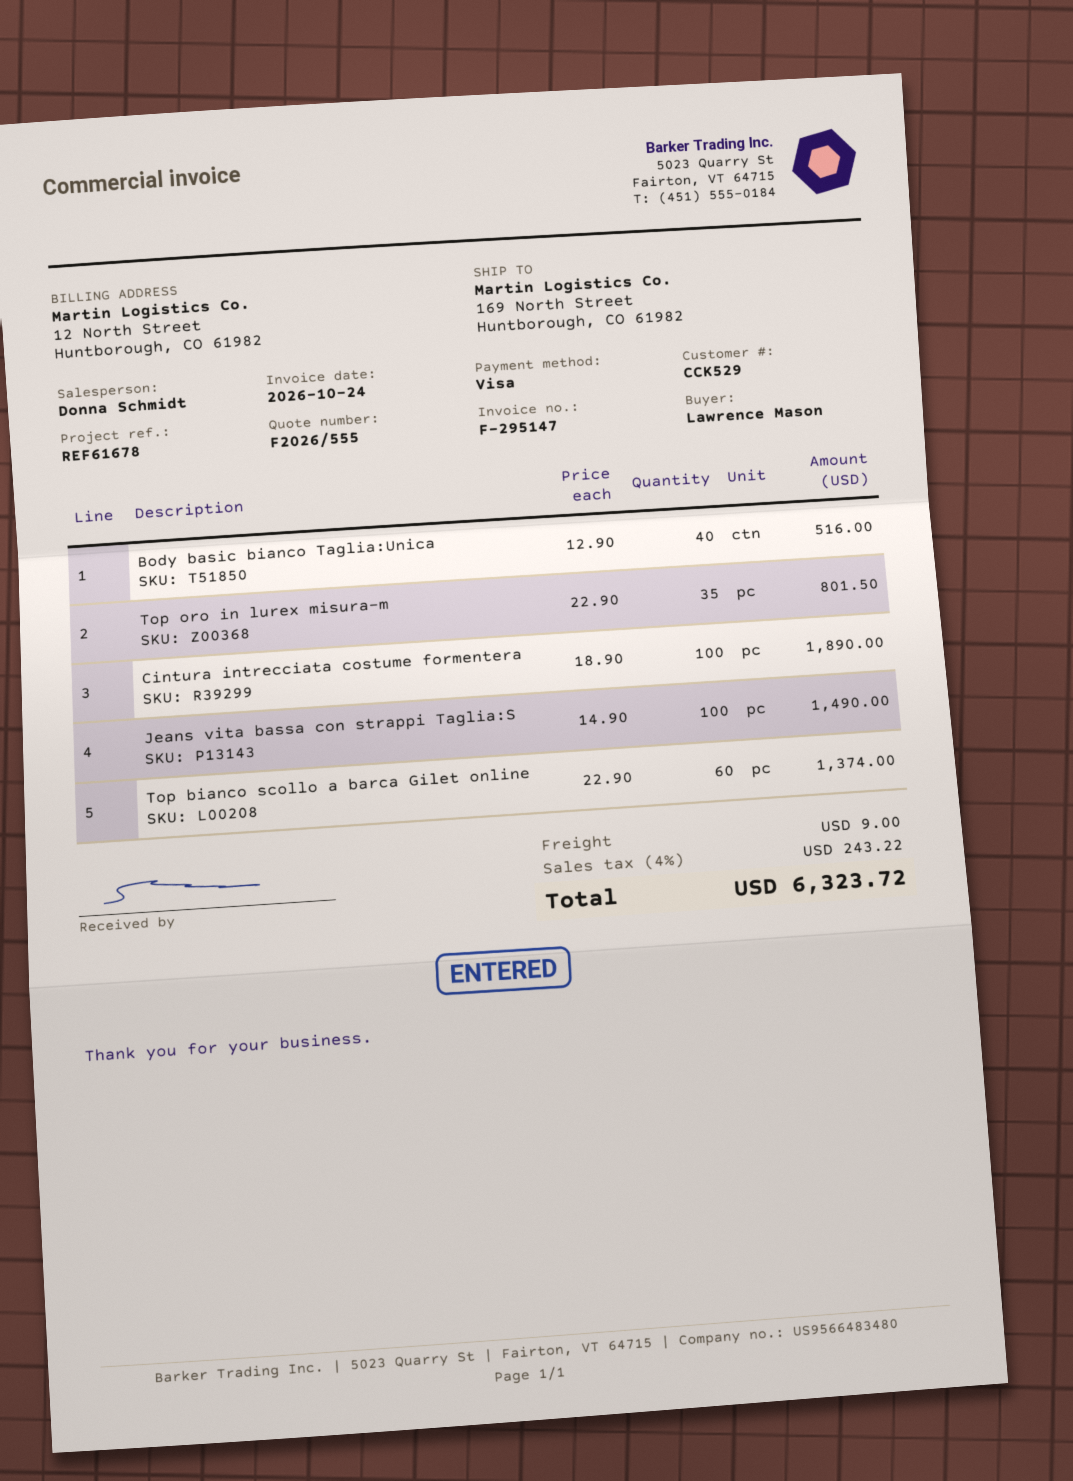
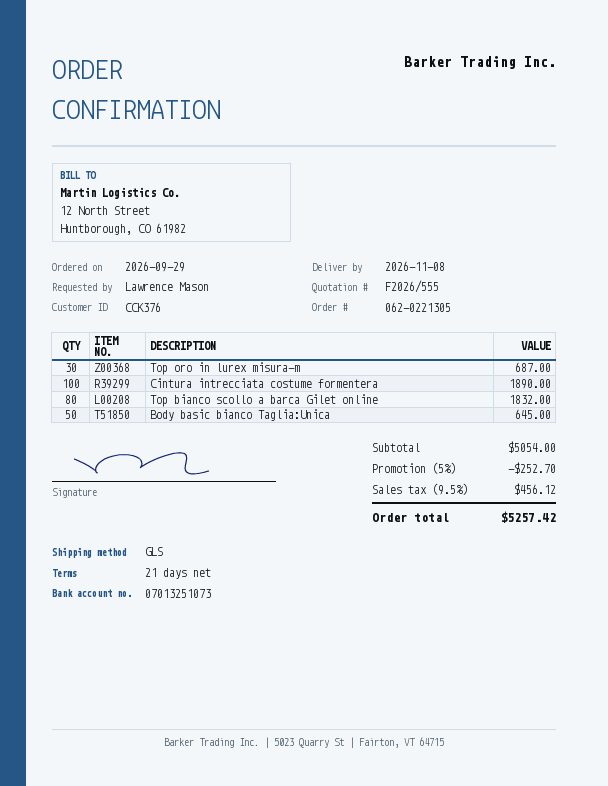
customer number: CCK529 -> CCK376
Body basic bianco Taglia:Unica: 40 for 516.00 -> 50 for 645.00
Top oro in lurex misura-m: 35 for 801.50 -> 30 for 687.00
Jeans vita bassa con strappi Taglia:S: 100 for 1490.00 -> none
Top bianco scollo a barca Gilet online: 60 for 1374.00 -> 80 for 1832.00
discount: none -> 5% = 252.70
shipping: 9.00 -> none
tax: 4% = 243.22 -> 9.5% = 456.12
total: 6323.72 -> 5257.42

